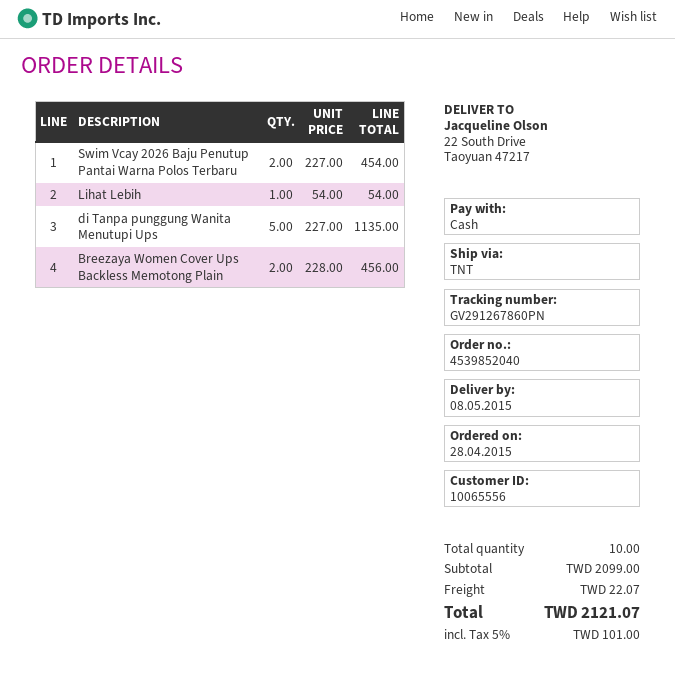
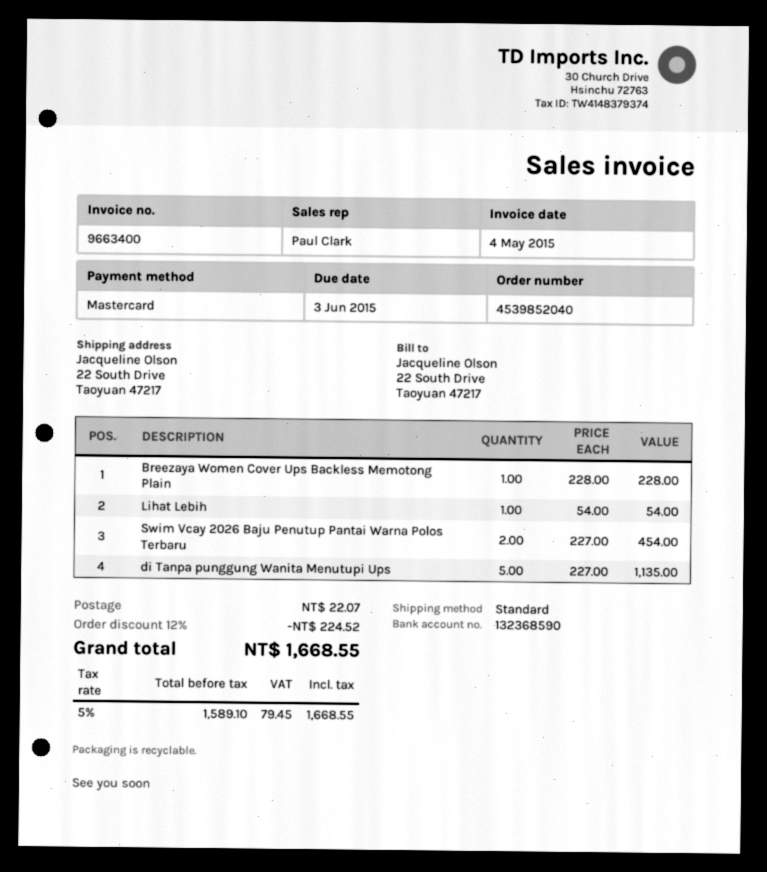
payment method: cash -> Mastercard
shipping method: TNT -> standard
Breezaya Women Cover Ups Backless Memotong Plain: 2 x 228.00 = 456.00 -> 1 x 228.00 = 228.00
discount: none -> 12% = 224.52
tax: 5% = 101.00 -> 5% = 79.45
total: 2121.07 -> 1668.55

